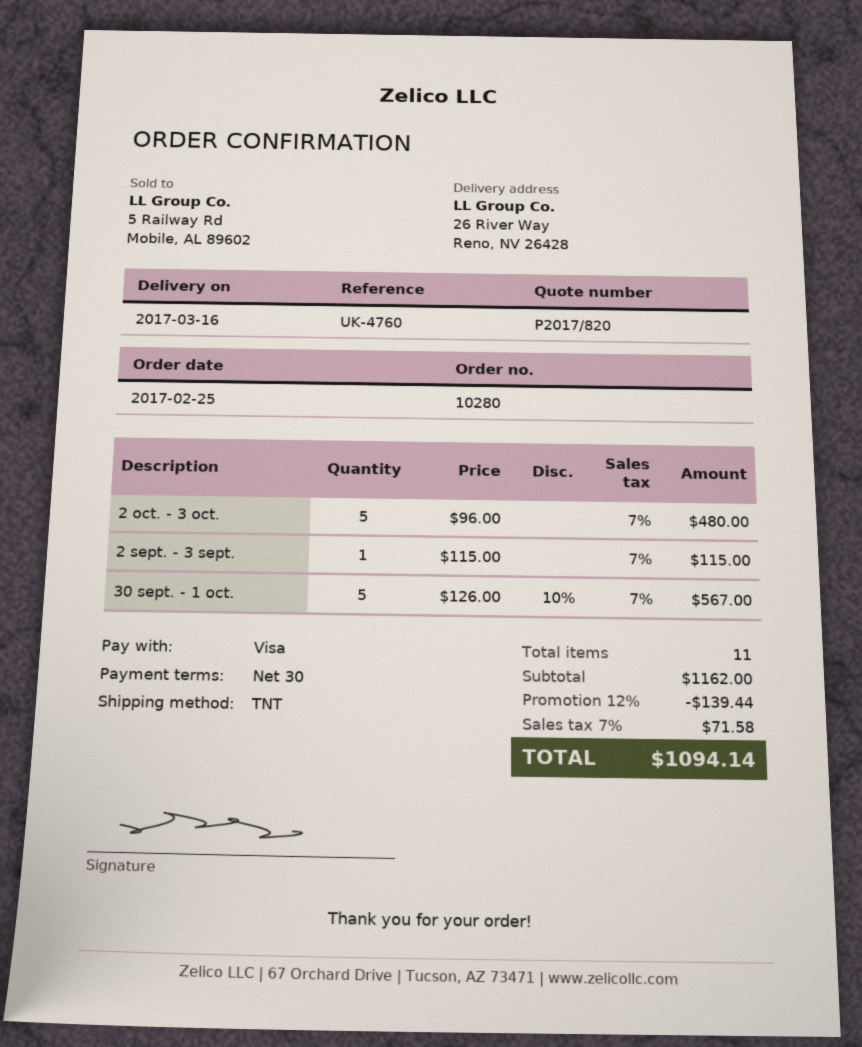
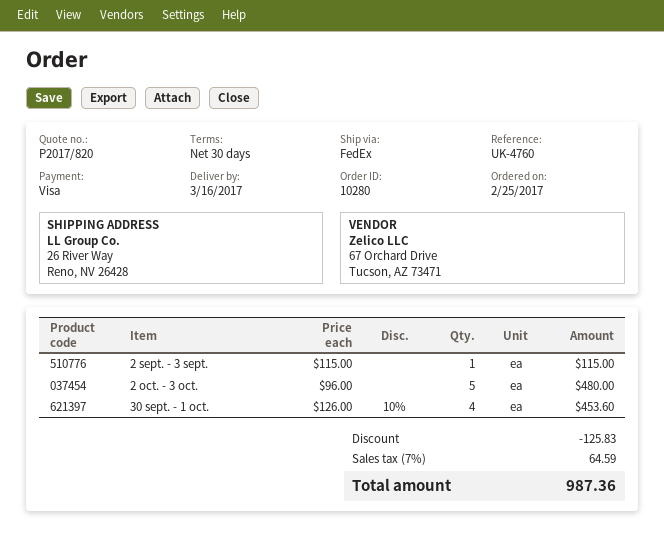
shipping method: TNT -> FedEx
30 sept. - 1 oct.: 5 x 126.00 - 10% = 567.00 -> 4 x 126.00 - 10% = 453.60
discount: 139.44 -> 125.83
tax: 7% = 71.58 -> 7% = 64.59
total: 1094.14 -> 987.36

